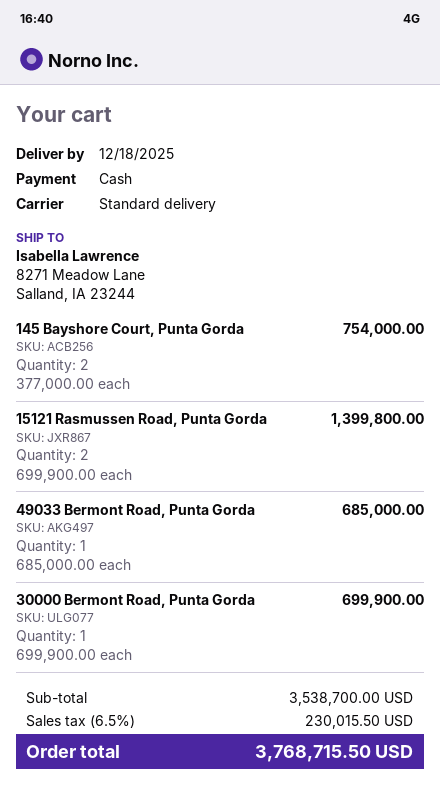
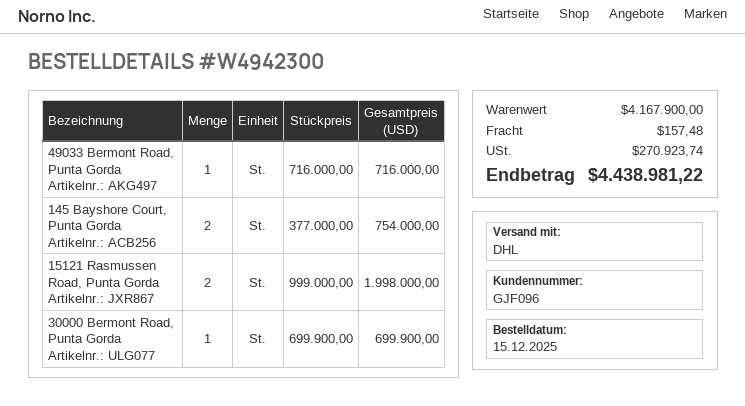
shipping method: standard -> DHL
15121 Rasmussen Road, Punta Gorda: 2 x 699900.00 = 1399800.00 -> 2 x 999000.00 = 1998000.00
49033 Bermont Road, Punta Gorda: 1 x 685000.00 = 685000.00 -> 1 x 716000.00 = 716000.00
subtotal: 3538700.00 -> 4167900.00
shipping: none -> 157.48
tax: 230015.50 -> 270923.74
total: 3768715.50 -> 4438981.22

